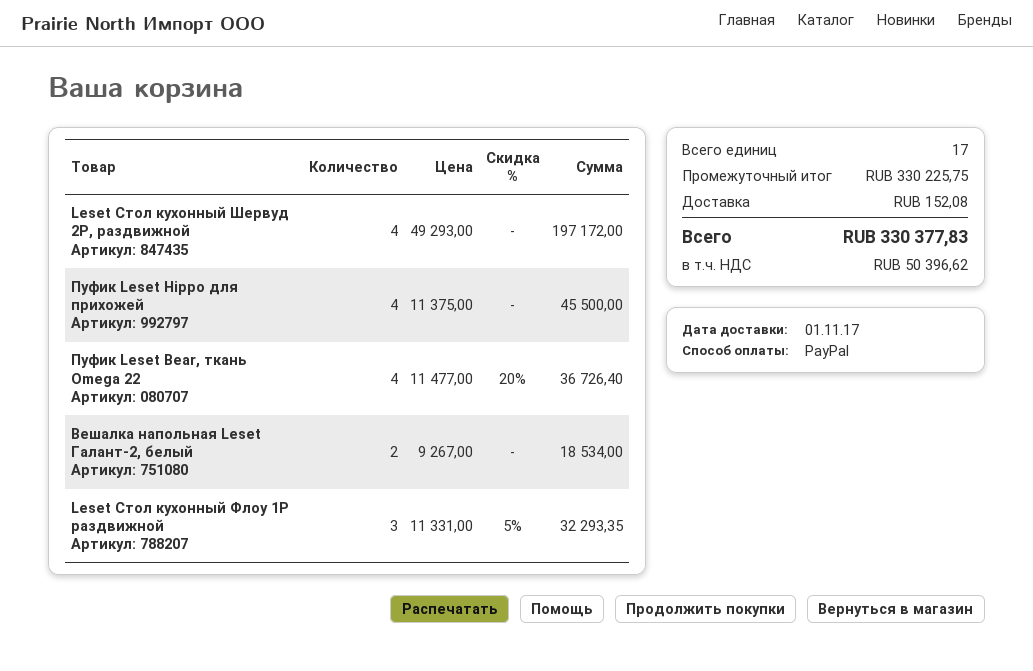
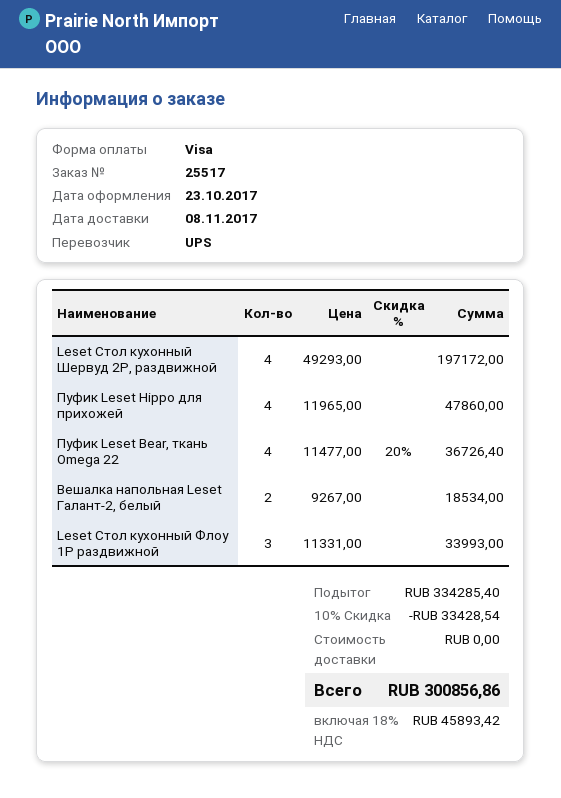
delivery date: 2017-11-01 -> 2017-11-08
payment method: PayPal -> Visa
Пуфик Leset Hippo для прихожей: 4 x 11375.00 = 45500.00 -> 4 x 11965.00 = 47860.00
Leset Стол кухонный Флоу 1Р раздвижной: 3 x 11331.00 - 5% = 32293.35 -> 3 x 11331.00 = 33993.00
subtotal: 330225.75 -> 334285.40
discount: none -> 10% = 33428.54
shipping: 152.08 -> 0.00
tax: 50396.62 -> 45893.42
total: 330377.83 -> 300856.86

